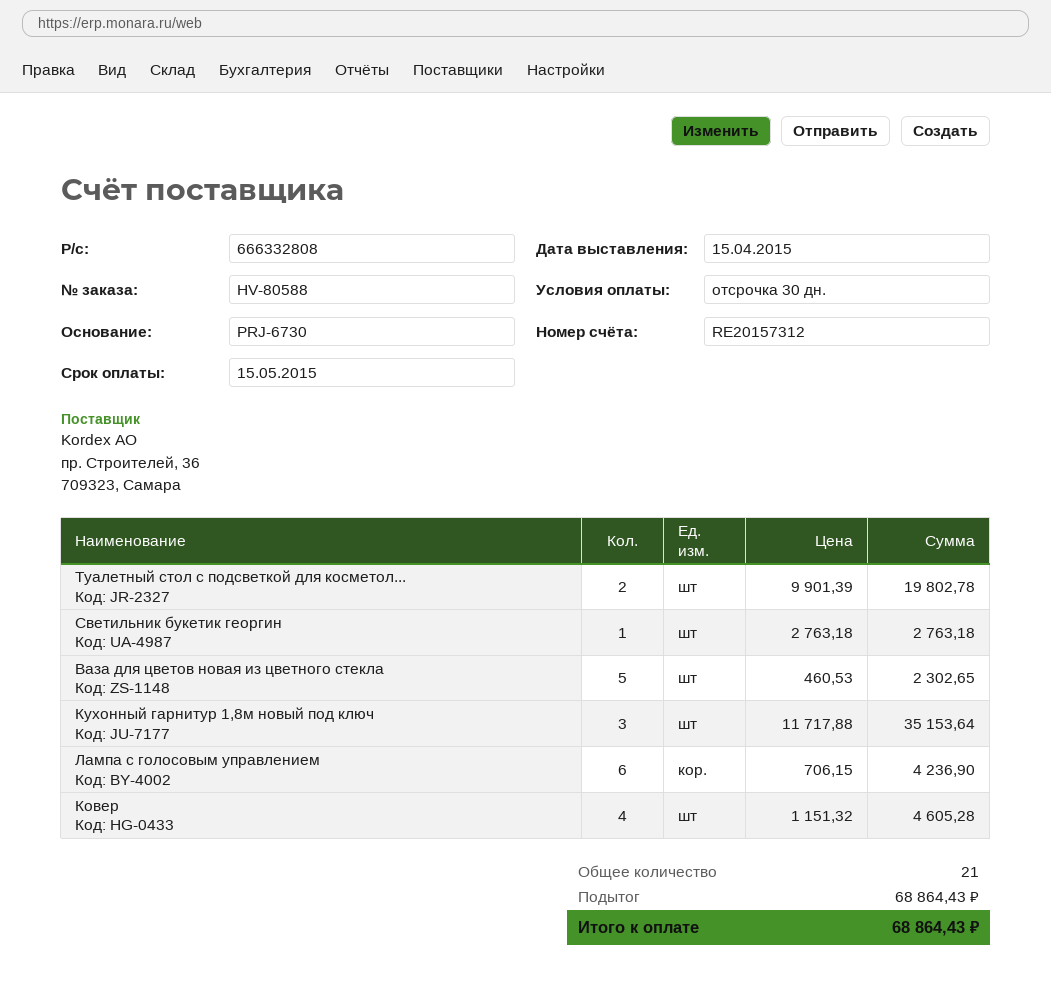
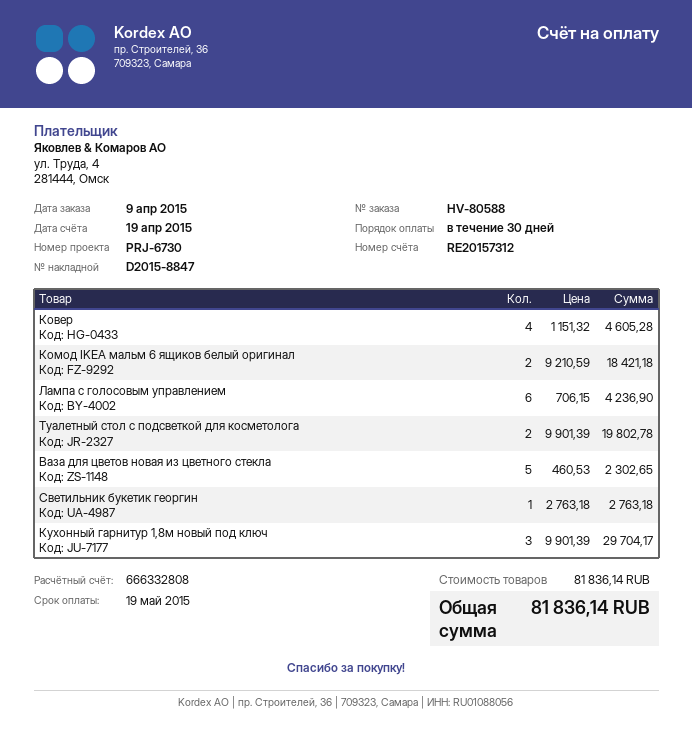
invoice date: 2015-04-15 -> 2015-04-19
due date: 2015-05-15 -> 2015-05-19
Кухонный гарнитур 1,8м новый под ключ: 3 x 11717.88 = 35153.64 -> 3 x 9901.39 = 29704.17
Комод IKEA мальм 6 ящиков белый оригинал: none -> 2 x 9210.59 = 18421.18
subtotal: 68864.43 -> 81836.14
total: 68864.43 -> 81836.14

